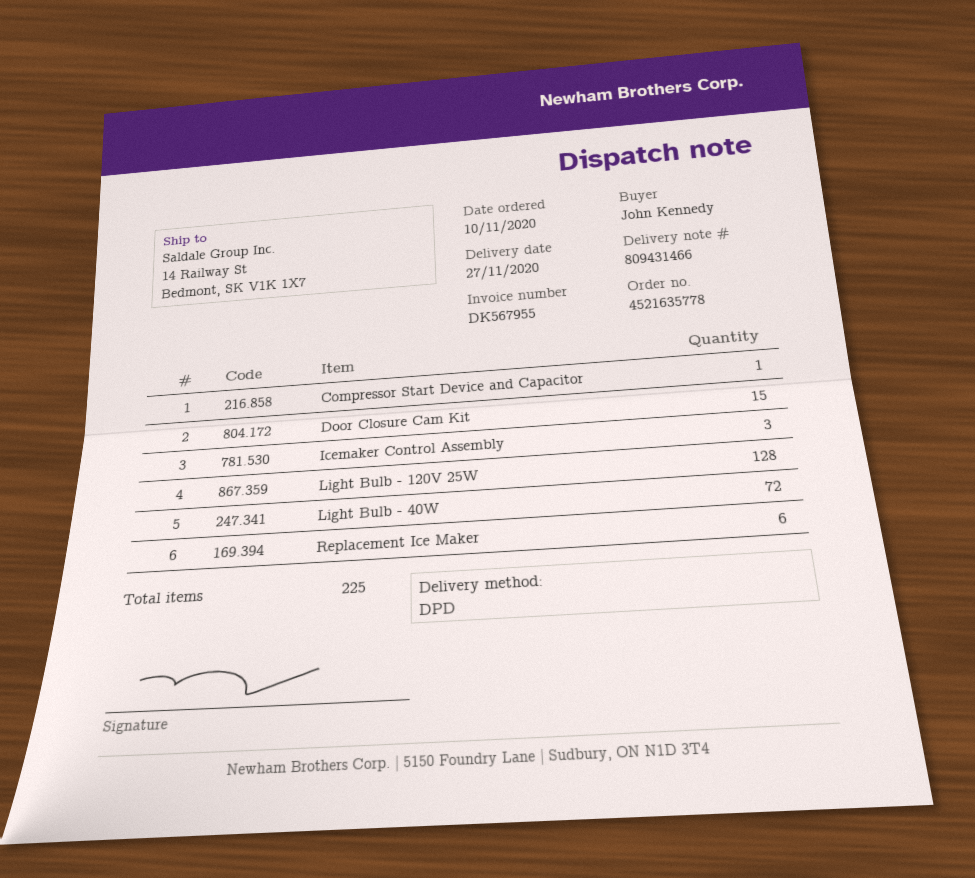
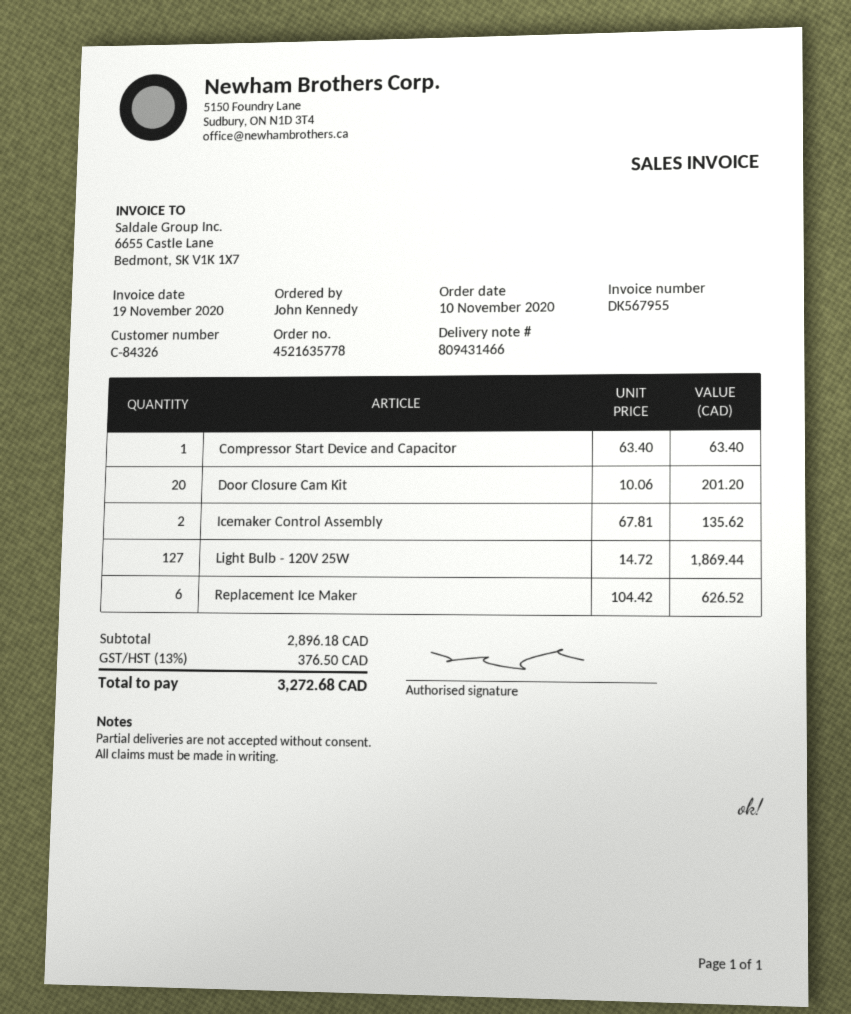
Door Closure Cam Kit: 15 -> 20
Icemaker Control Assembly: 3 -> 2
Light Bulb - 120V 25W: 128 -> 127
Light Bulb - 40W: 72 -> none

